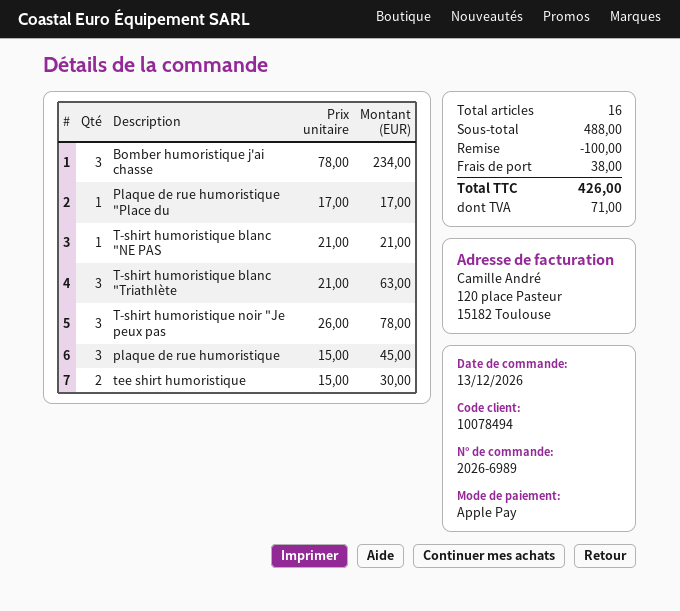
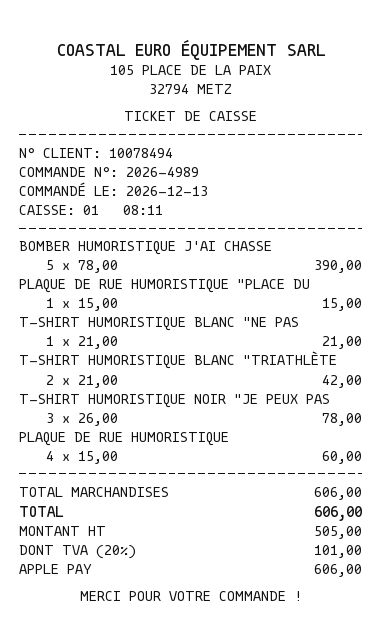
order number: 2026-6989 -> 2026-4989
Bomber humoristique j'ai chasse: 3 x 78.00 = 234.00 -> 5 x 78.00 = 390.00
Plaque de rue humoristique "Place du: 1 x 17.00 = 17.00 -> 1 x 15.00 = 15.00
T-shirt humoristique blanc "Triathlète: 3 x 21.00 = 63.00 -> 2 x 21.00 = 42.00
plaque de rue humoristique: 3 x 15.00 = 45.00 -> 4 x 15.00 = 60.00
tee shirt humoristique: 2 x 15.00 = 30.00 -> none
subtotal: 488.00 -> 606.00
discount: 100.00 -> none
shipping: 38.00 -> none
tax: 71.00 -> 101.00
total: 426.00 -> 606.00

